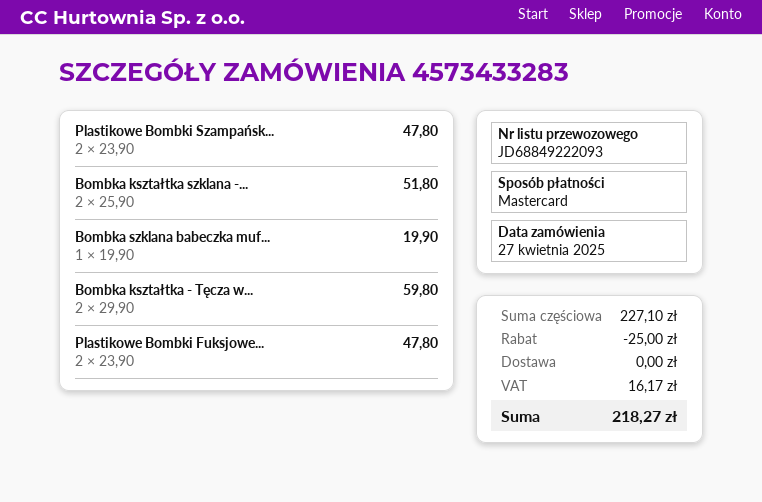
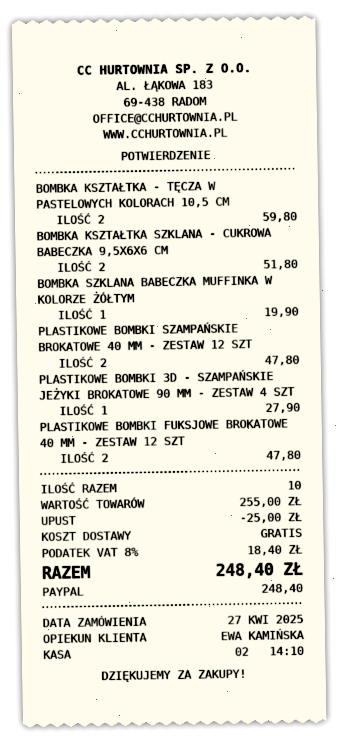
payment method: Mastercard -> PayPal
PLASTIKOWE BOMBKI 3D - SZAMPAŃSKIE JEŻYKI BROKATOWE 90 MM - ZESTAW 4 SZT: none -> 1 for 27.90
subtotal: 227.10 -> 255.00
tax: 16.17 -> 18.40
total: 218.27 -> 248.40

